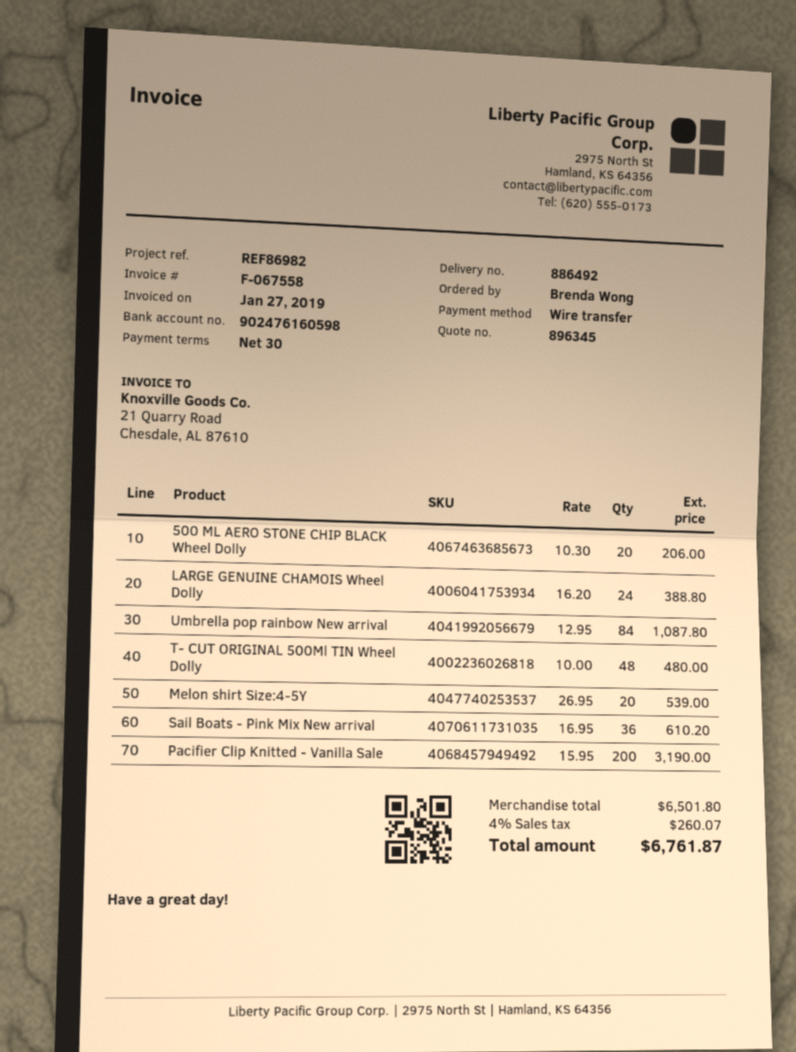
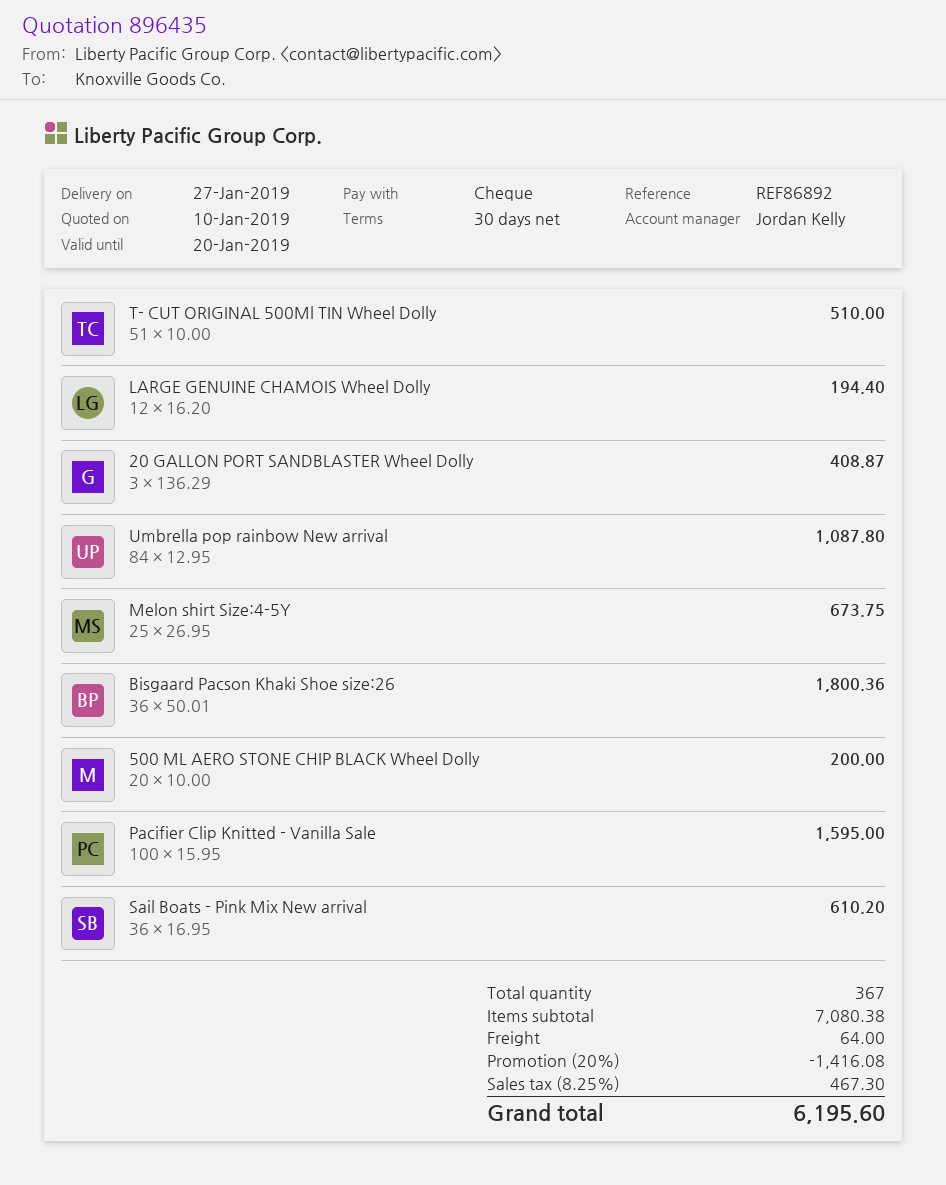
quote number: 896345 -> 896435
reference: REF86982 -> REF86892
payment method: bank transfer -> cheque
500 ML AERO STONE CHIP BLACK Wheel Dolly: 20 x 10.30 = 206.00 -> 20 x 10.00 = 200.00
LARGE GENUINE CHAMOIS Wheel Dolly: 24 x 16.20 = 388.80 -> 12 x 16.20 = 194.40
T- CUT ORIGINAL 500Ml TIN Wheel Dolly: 48 x 10.00 = 480.00 -> 51 x 10.00 = 510.00
Melon shirt Size:4-5Y: 20 x 26.95 = 539.00 -> 25 x 26.95 = 673.75
Pacifier Clip Knitted - Vanilla Sale: 200 x 15.95 = 3190.00 -> 100 x 15.95 = 1595.00
20 GALLON PORT SANDBLASTER Wheel Dolly: none -> 3 x 136.29 = 408.87
Bisgaard Pacson Khaki Shoe size:26: none -> 36 x 50.01 = 1800.36
subtotal: 6501.80 -> 7080.38
discount: none -> 20% = 1416.08
shipping: none -> 64.00
tax: 4% = 260.07 -> 8.25% = 467.30
total: 6761.87 -> 6195.60

